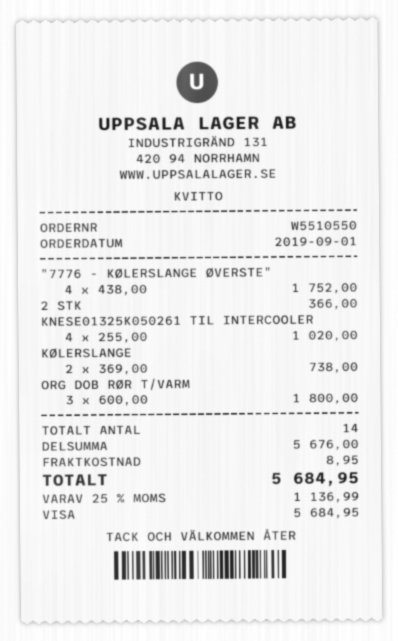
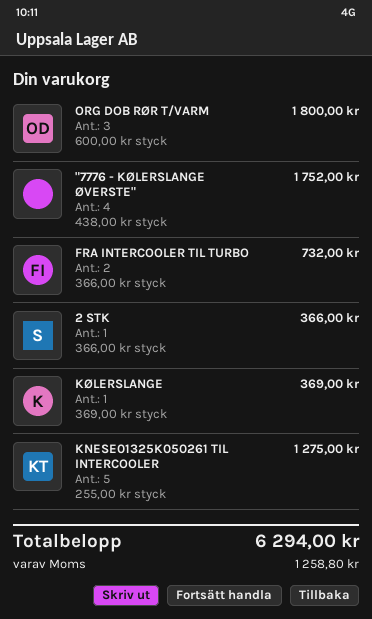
KNESE01325K050261 TIL INTERCOOLER: 4 x 255.00 = 1020.00 -> 5 x 255.00 = 1275.00
KØLERSLANGE: 2 x 369.00 = 738.00 -> 1 x 369.00 = 369.00
FRA INTERCOOLER TIL TURBO: none -> 2 x 366.00 = 732.00
shipping: 8.95 -> none
tax: 1136.99 -> 1258.80
total: 5684.95 -> 6294.00

